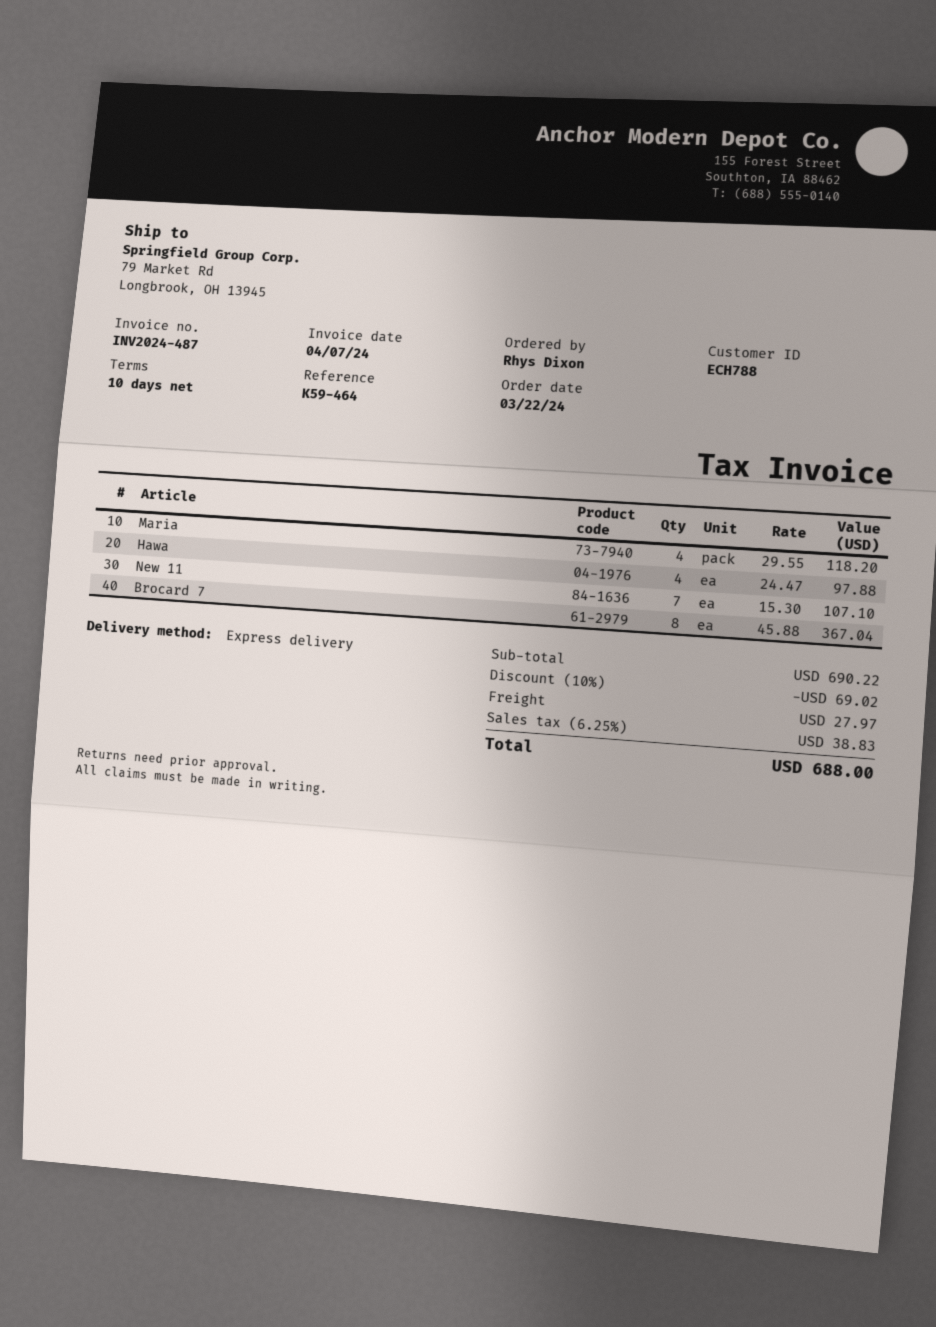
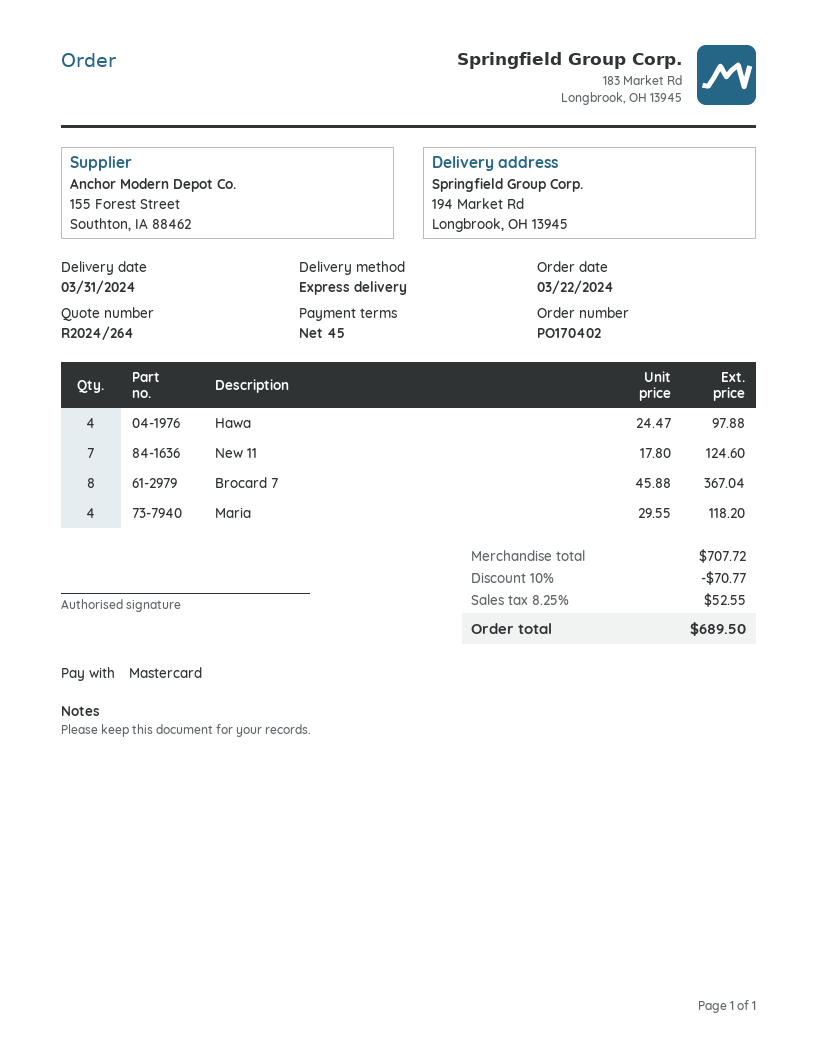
payment terms: 10 days -> 45 days
ship to: 79 Market Rd, Longbrook, OH 13945 -> 194 Market Rd, Longbrook, OH 13945
New 11: 7 x 15.30 = 107.10 -> 7 x 17.80 = 124.60
subtotal: 690.22 -> 707.72
discount: 10% = 69.02 -> 10% = 70.77
shipping: 27.97 -> none
tax: 6.25% = 38.83 -> 8.25% = 52.55
total: 688.00 -> 689.50

